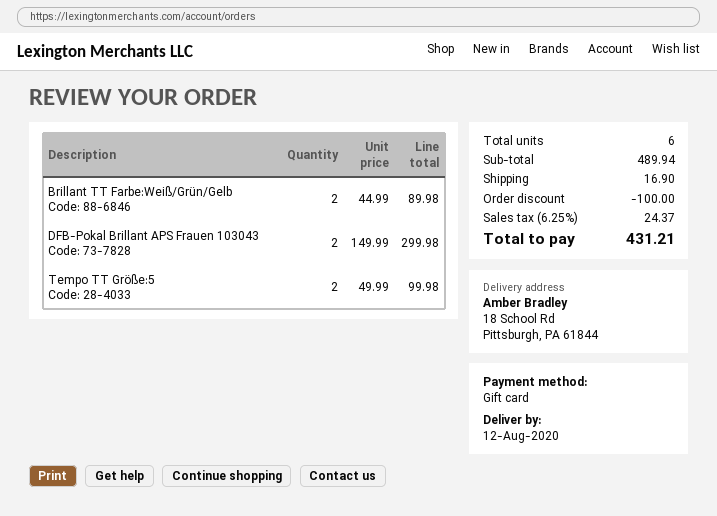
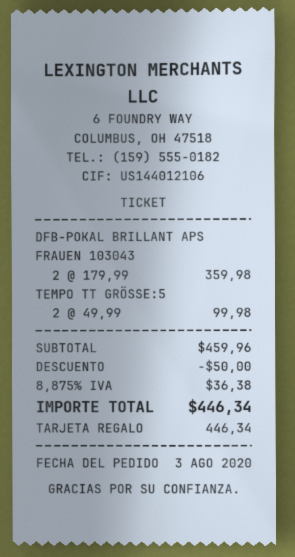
Brillant TT Farbe:Weiß/Grün/Gelb: 2 x 44.99 = 89.98 -> none
DFB-Pokal Brillant APS Frauen 103043: 2 x 149.99 = 299.98 -> 2 x 179.99 = 359.98
subtotal: 489.94 -> 459.96
discount: 100.00 -> 50.00
shipping: 16.90 -> none
tax: 6.25% = 24.37 -> 8.875% = 36.38
total: 431.21 -> 446.34

